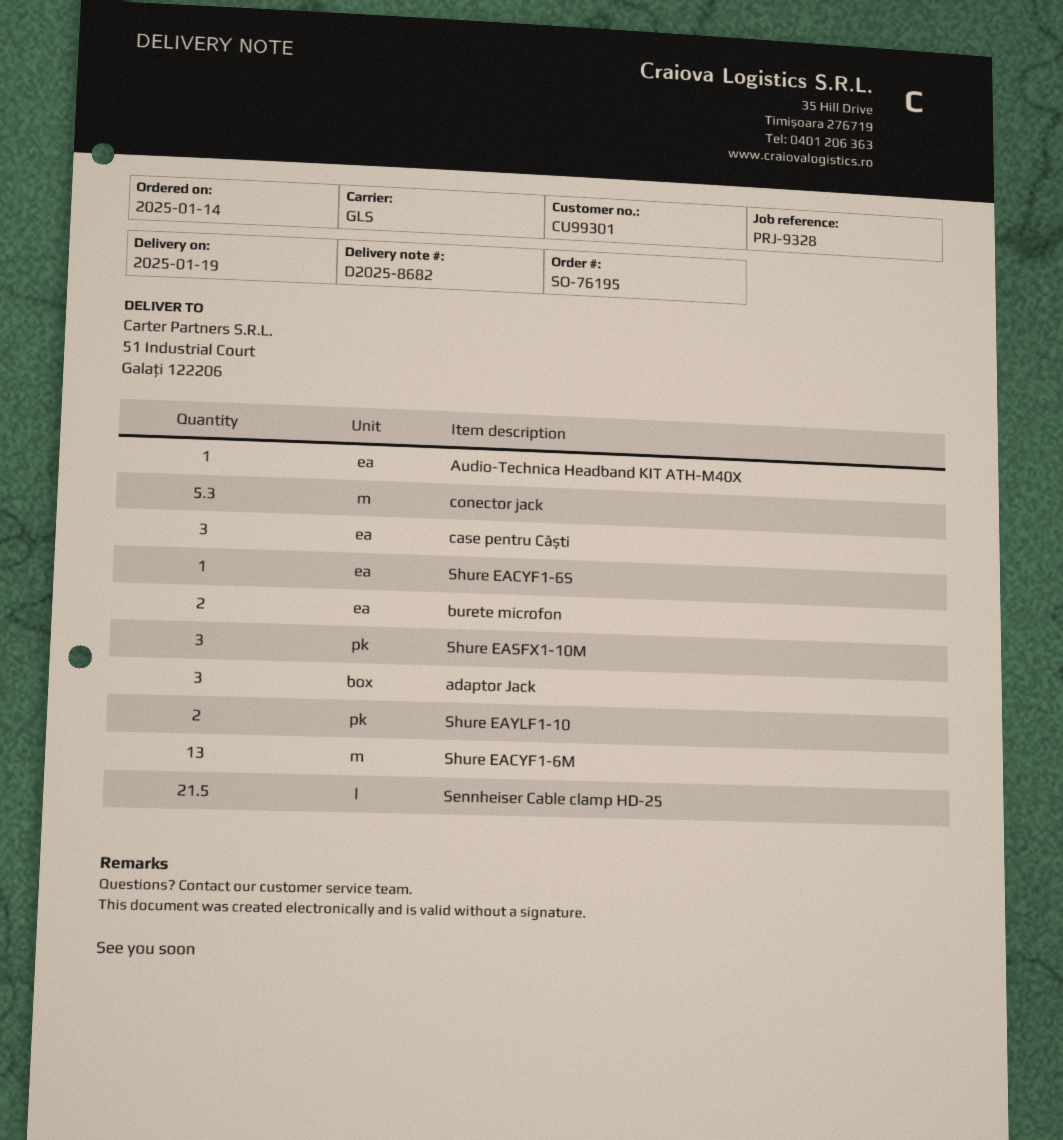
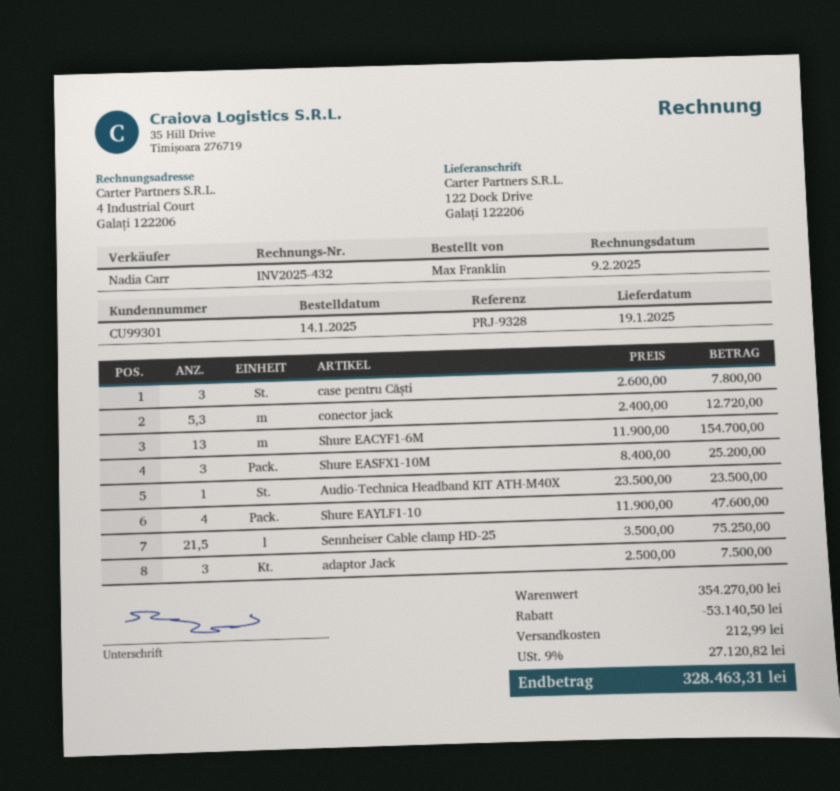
ship to: 51 Industrial Court, Galați 122206 -> 122 Dock Drive, Galați 122206
Shure EACYF1-6S: 1 -> none
burete microfon: 2 -> none
Shure EAYLF1-10: 2 -> 4

